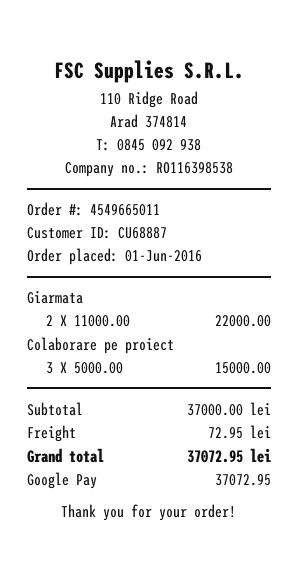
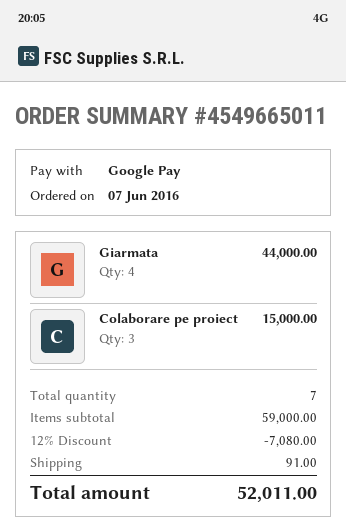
order date: 2016-06-01 -> 2016-06-07
Giarmata: 2 for 22000.00 -> 4 for 44000.00
subtotal: 37000.00 -> 59000.00
discount: none -> 12% = 7080.00
shipping: 72.95 -> 91.00
total: 37072.95 -> 52011.00

